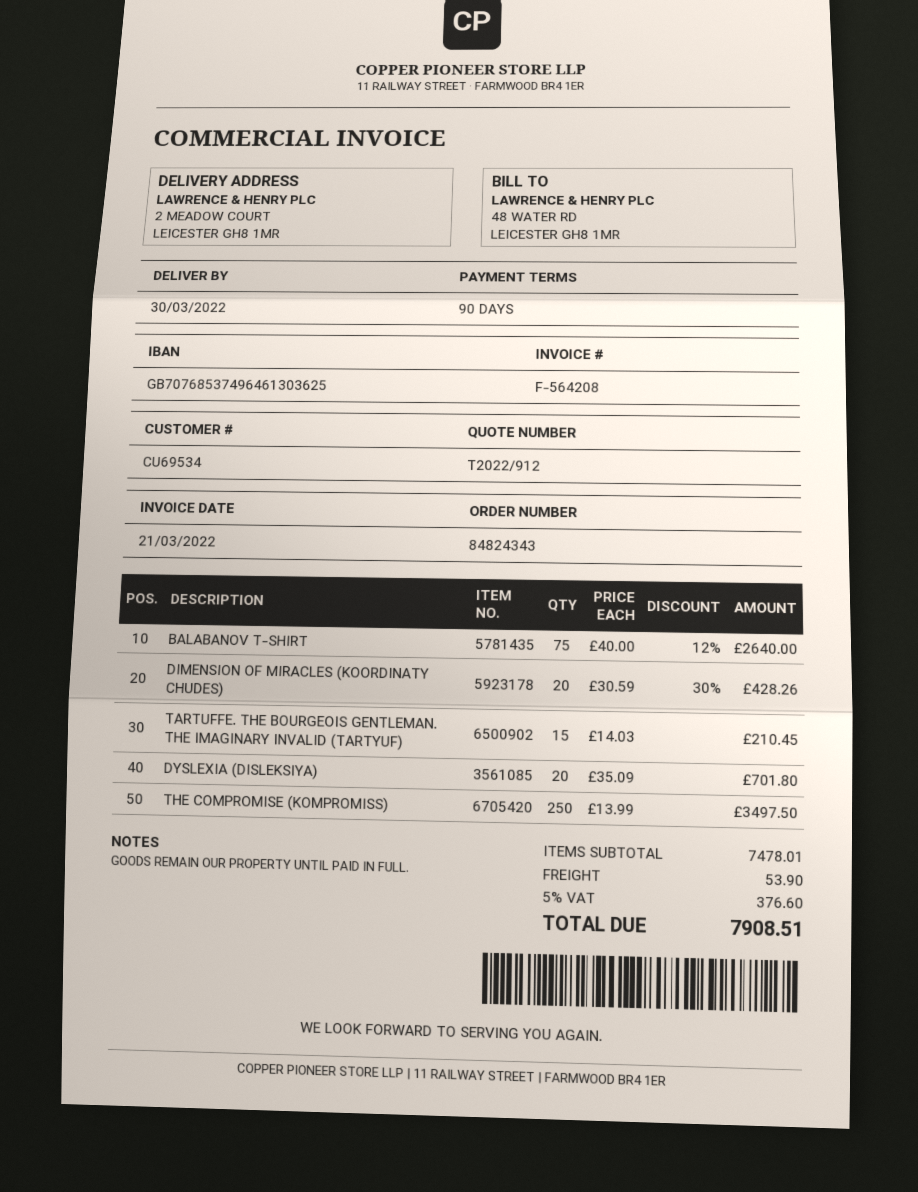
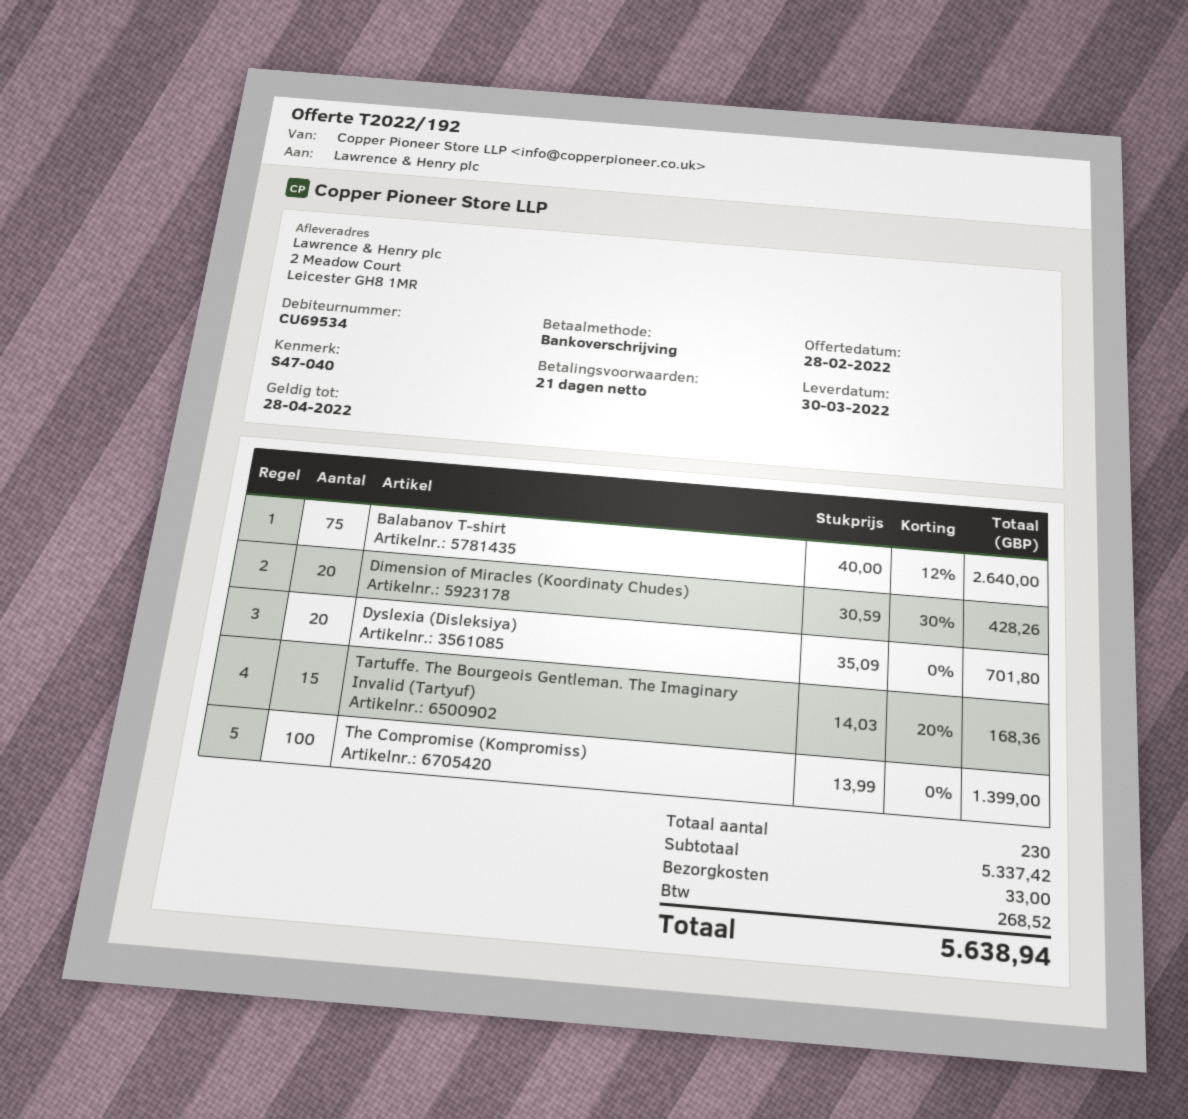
quote number: T2022/912 -> T2022/192
payment terms: 90 days -> 21 days
TARTUFFE. THE BOURGEOIS GENTLEMAN. THE IMAGINARY INVALID (TARTYUF): 15 x 14.03 = 210.45 -> 15 x 14.03 - 20% = 168.36
THE COMPROMISE (KOMPROMISS): 250 x 13.99 = 3497.50 -> 100 x 13.99 = 1399.00
subtotal: 7478.01 -> 5337.42
shipping: 53.90 -> 33.00
tax: 376.60 -> 268.52
total: 7908.51 -> 5638.94

